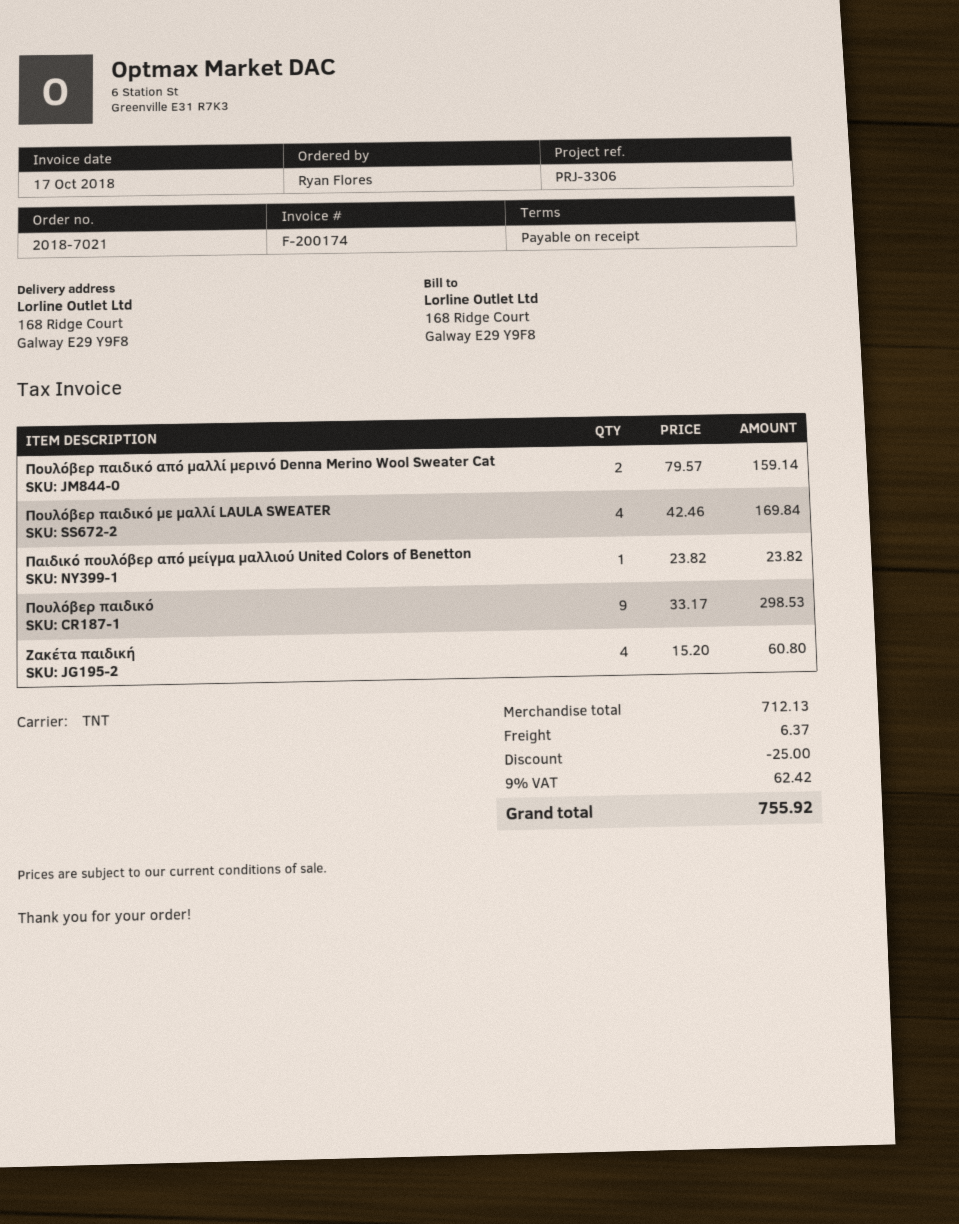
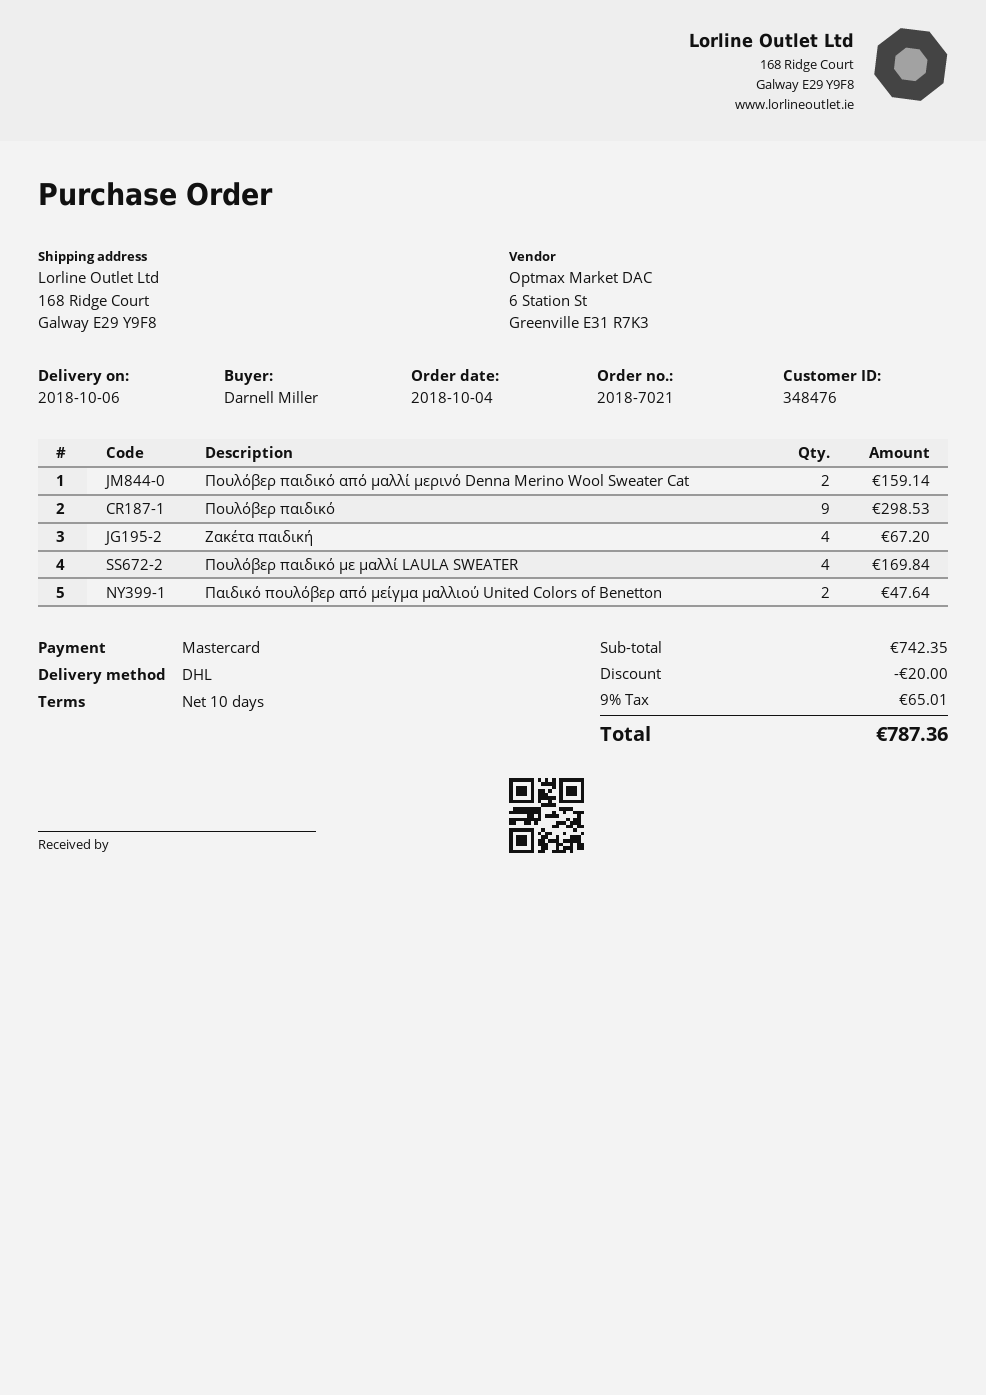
payment terms: on receipt -> 10 days
ordered by: Ryan Flores -> Darnell Miller
shipping method: TNT -> DHL
Παιδικό πουλόβερ από μείγμα μαλλιού United Colors of Benetton: 1 for 23.82 -> 2 for 47.64
Ζακέτα παιδική: 4 for 60.80 -> 4 for 67.20
subtotal: 712.13 -> 742.35
discount: 25.00 -> 20.00
shipping: 6.37 -> none
tax: 9% = 62.42 -> 9% = 65.01
total: 755.92 -> 787.36

